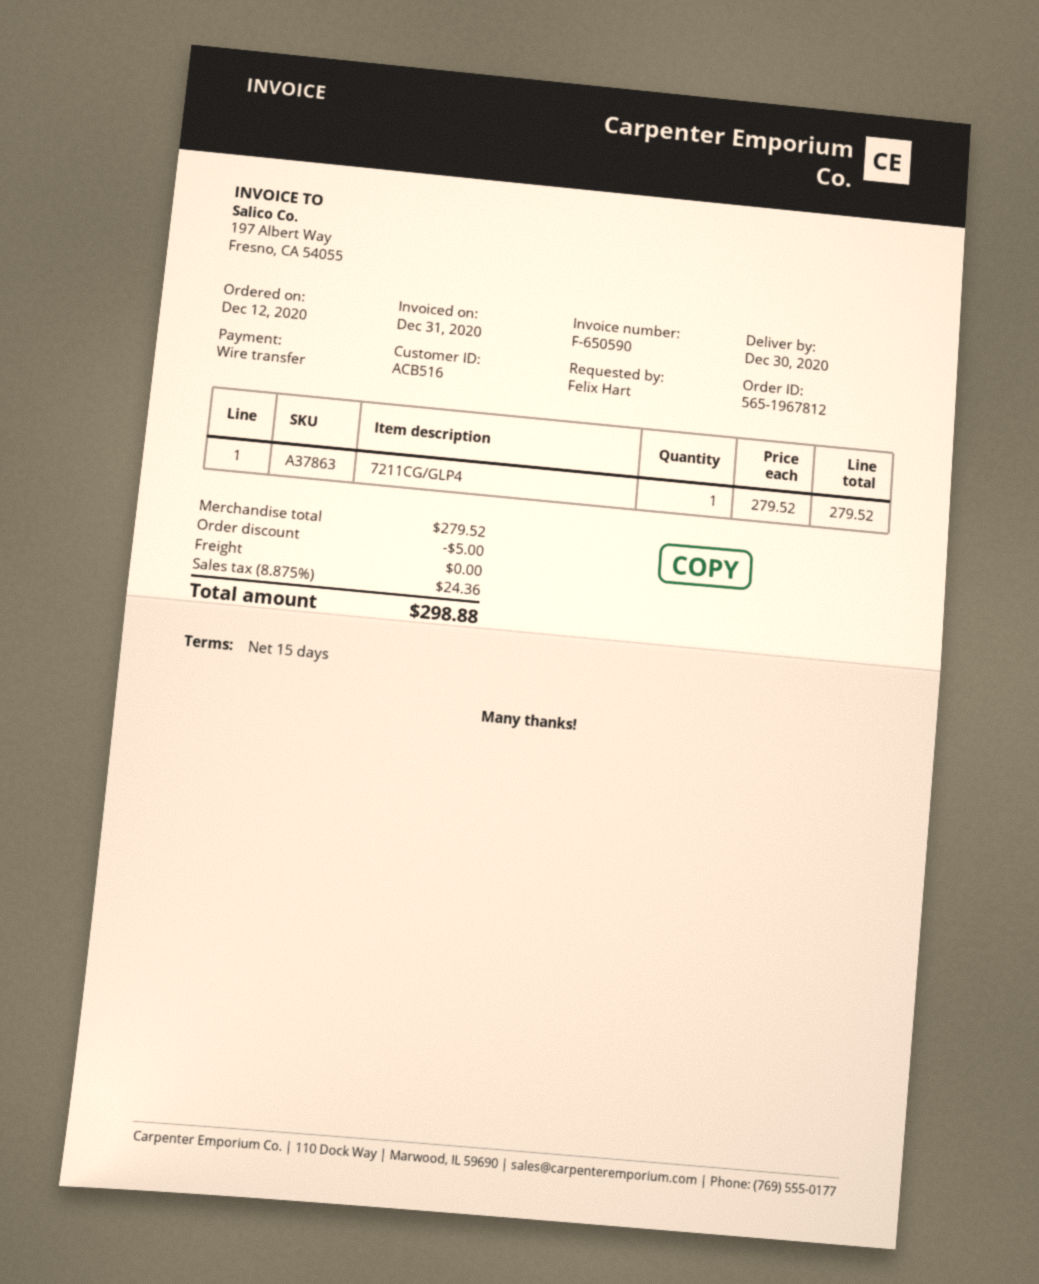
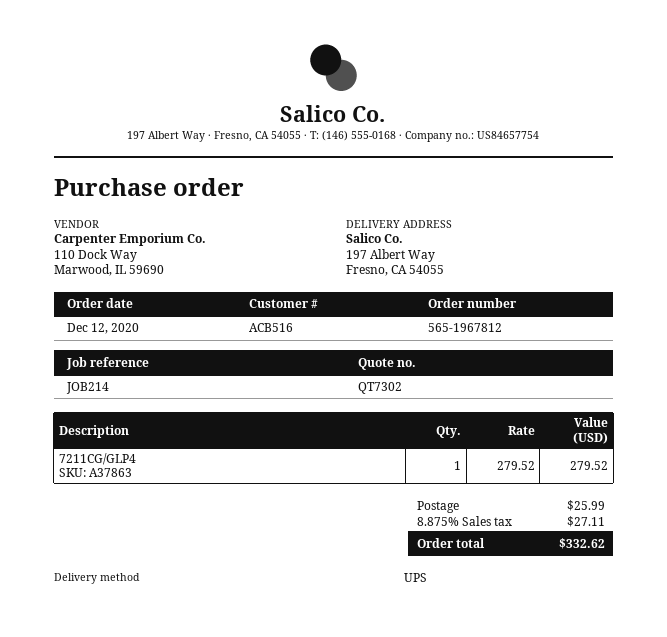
discount: 5.00 -> none
shipping: 0.00 -> 25.99
tax: 8.875% = 24.36 -> 8.875% = 27.11
total: 298.88 -> 332.62

